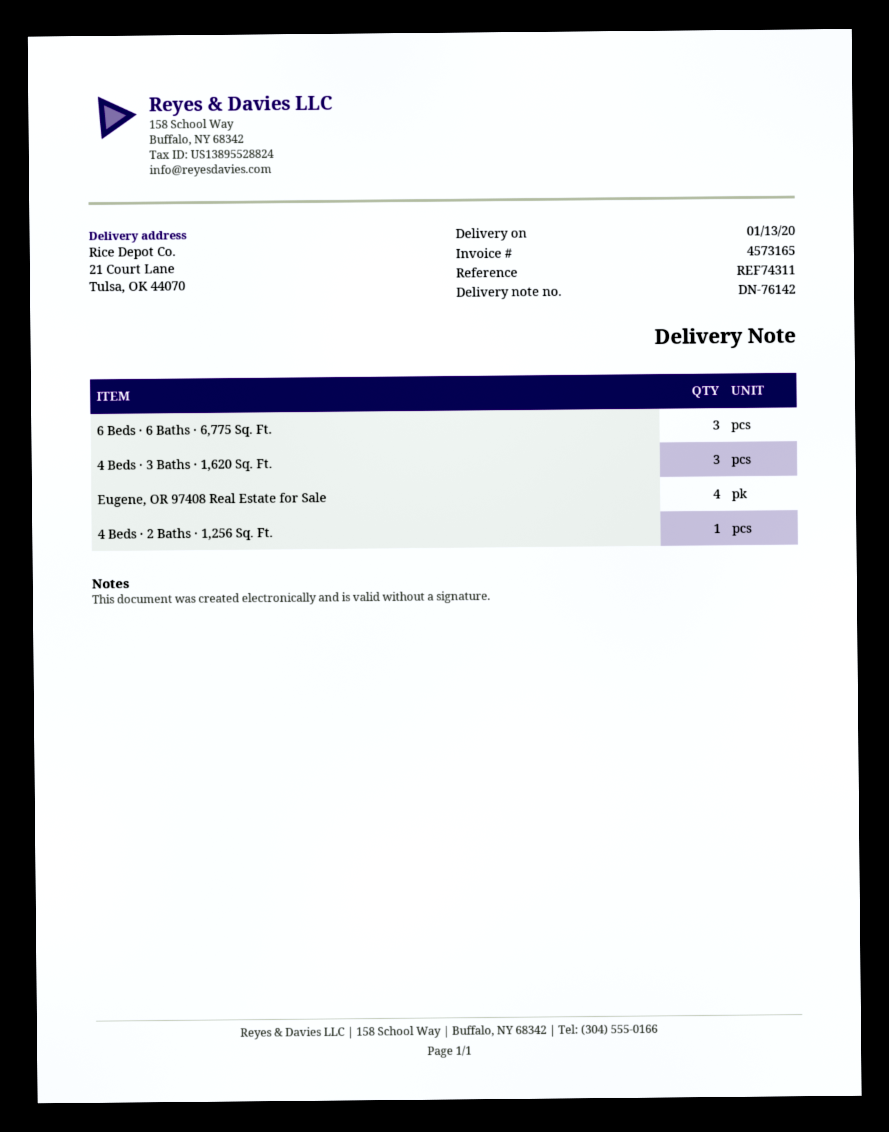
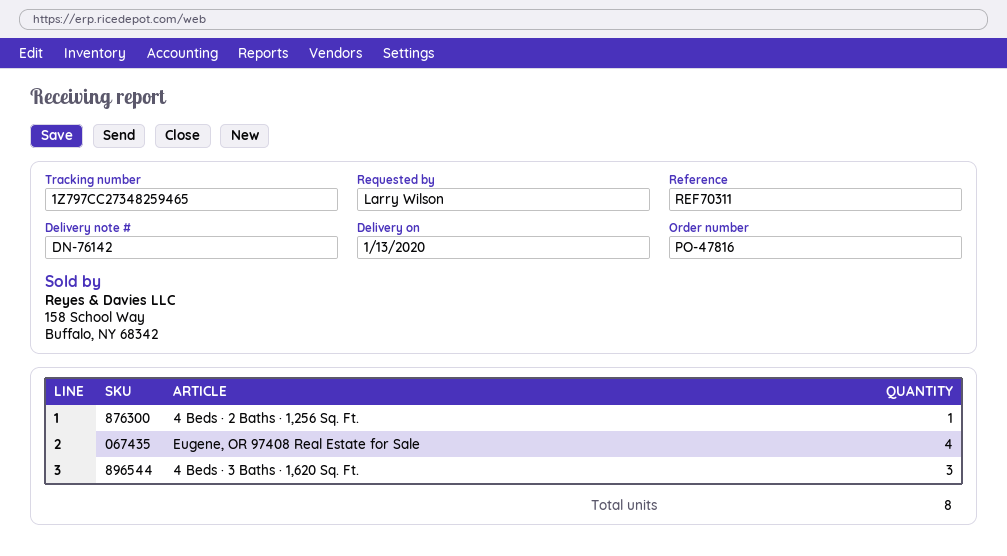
reference: REF74311 -> REF70311
6 Beds · 6 Baths · 6,775 Sq. Ft.: 3 -> none

